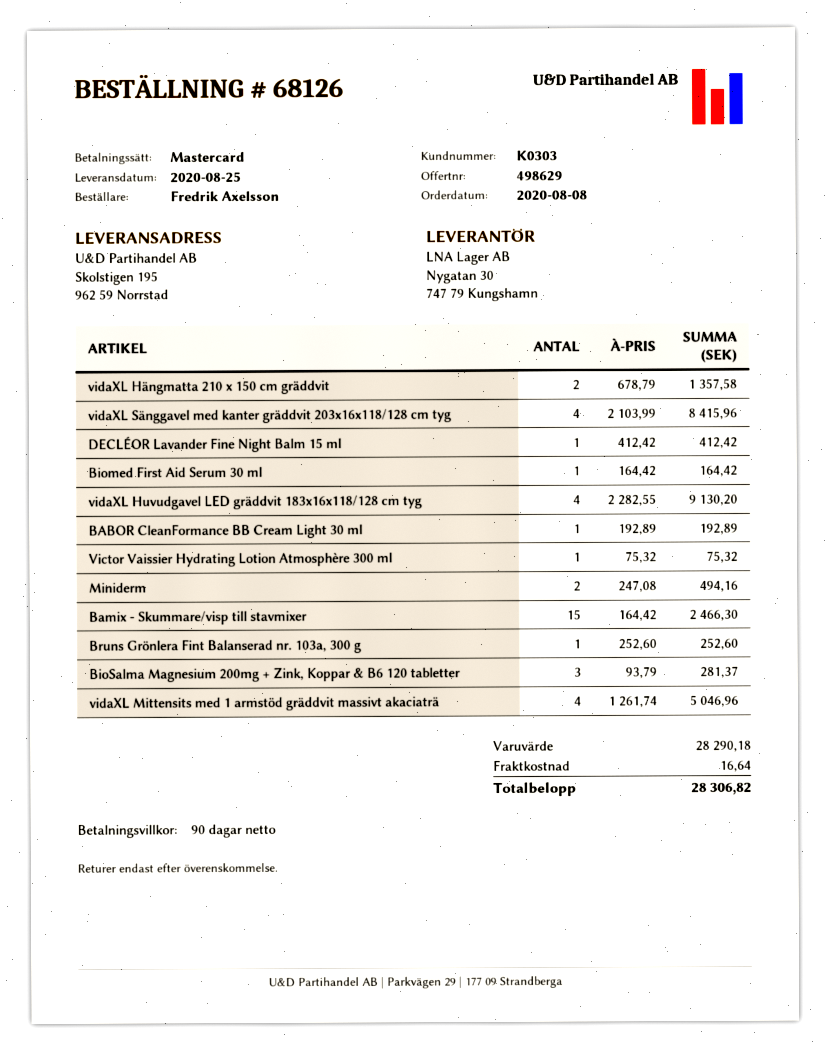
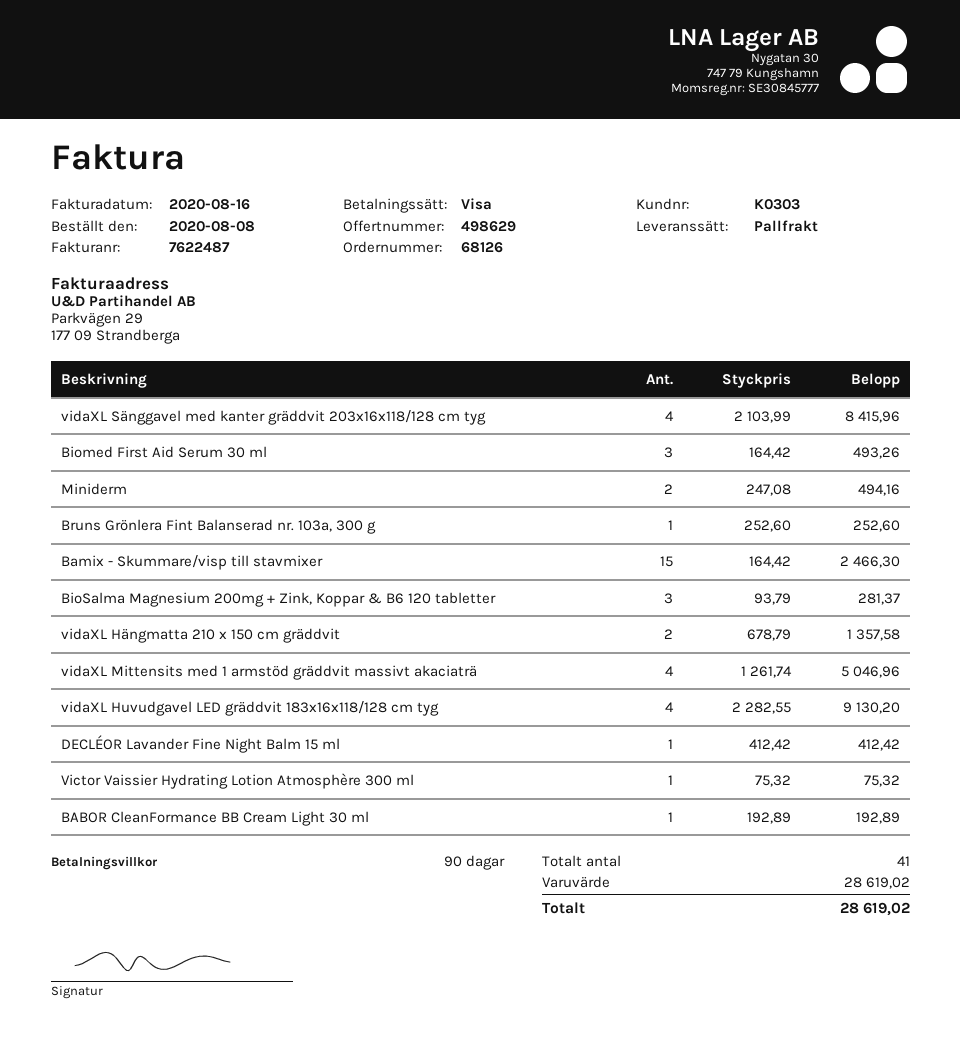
payment method: Mastercard -> Visa
Biomed First Aid Serum 30 ml: 1 x 164.42 = 164.42 -> 3 x 164.42 = 493.26
subtotal: 28290.18 -> 28619.02
shipping: 16.64 -> none
total: 28306.82 -> 28619.02

